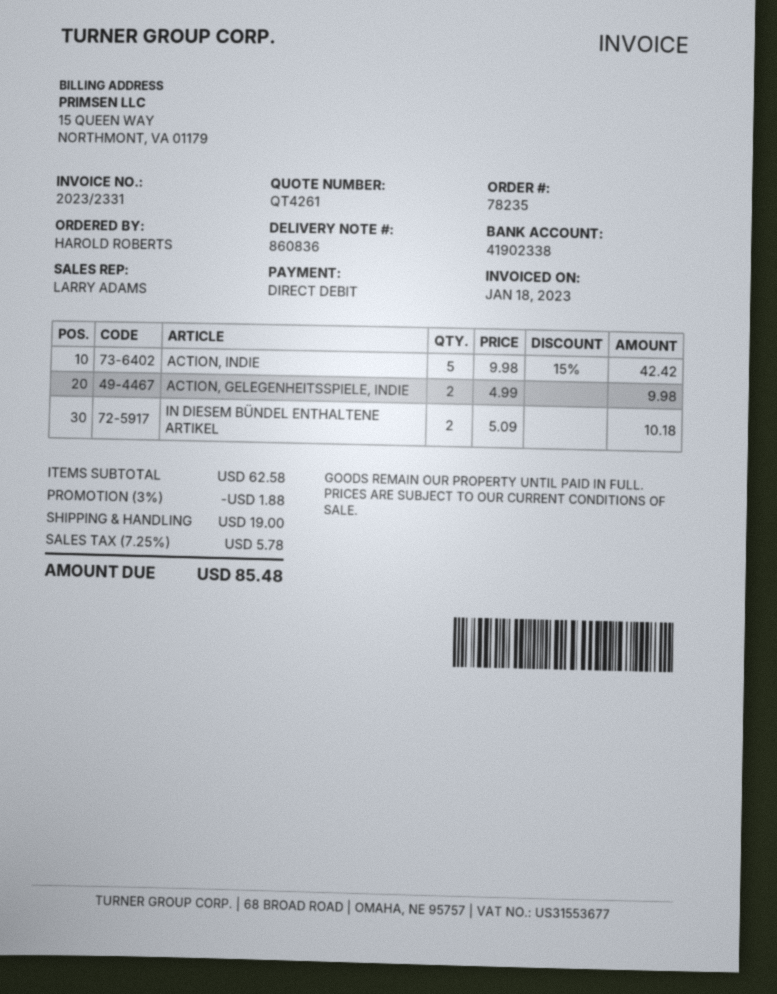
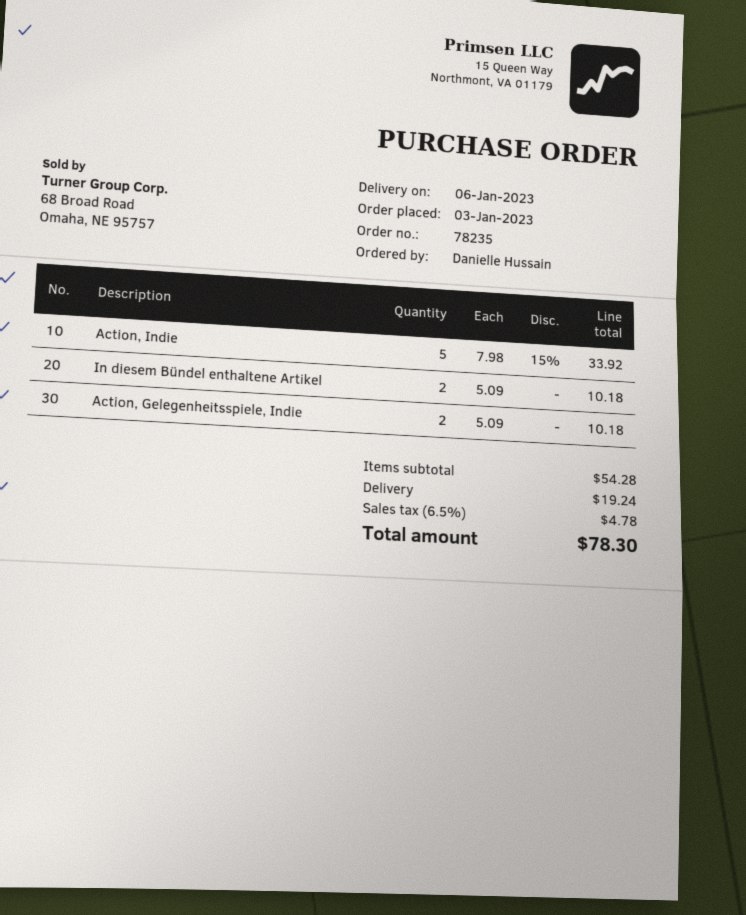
ordered by: HAROLD ROBERTS -> Danielle Hussain
ACTION, INDIE: 5 x 9.98 - 15% = 42.42 -> 5 x 7.98 - 15% = 33.92
ACTION, GELEGENHEITSSPIELE, INDIE: 2 x 4.99 = 9.98 -> 2 x 5.09 = 10.18
subtotal: 62.58 -> 54.28
discount: 3% = 1.88 -> none
shipping: 19.00 -> 19.24
tax: 7.25% = 5.78 -> 6.5% = 4.78
total: 85.48 -> 78.30

